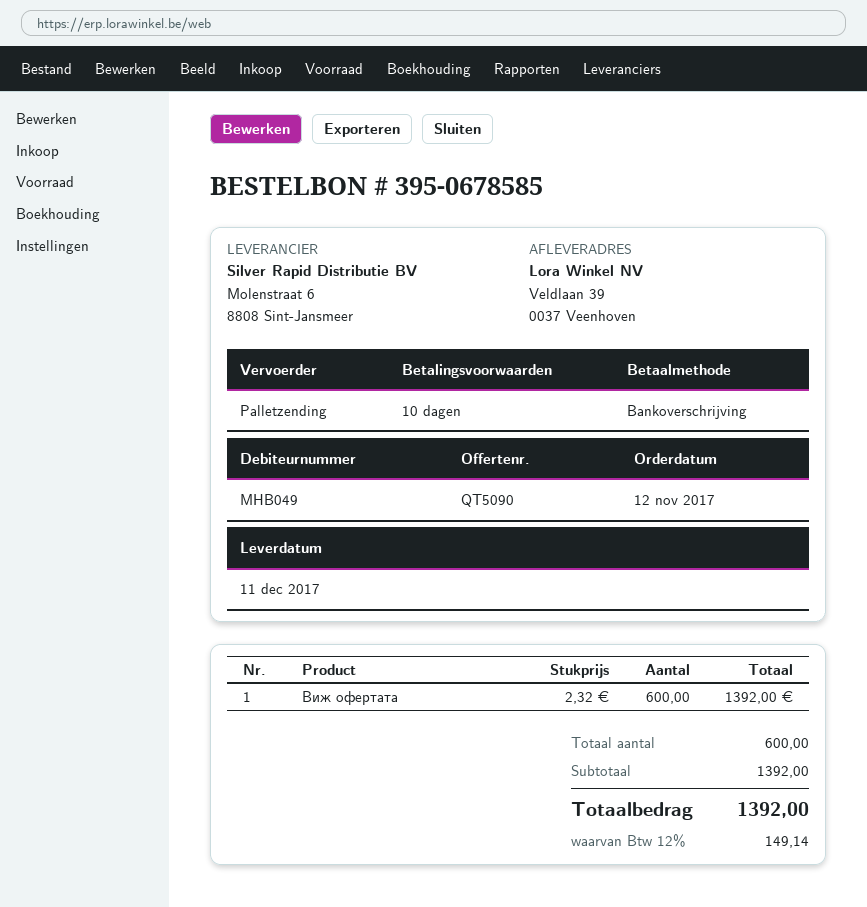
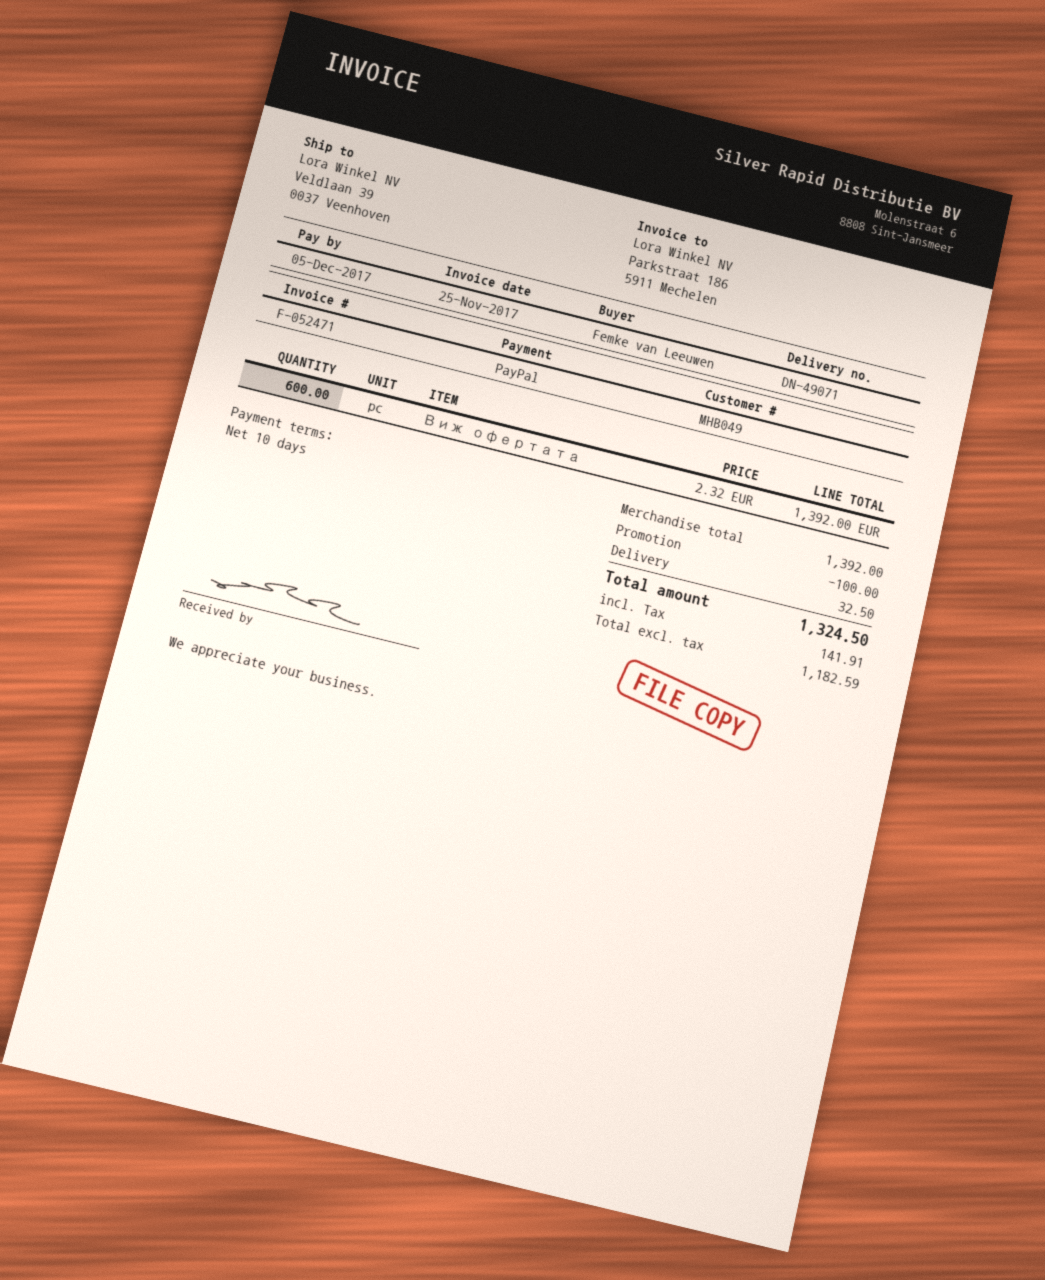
payment method: bank transfer -> PayPal
discount: none -> 100.00
shipping: none -> 32.50
tax: 149.14 -> 141.91
total: 1392.00 -> 1324.50

